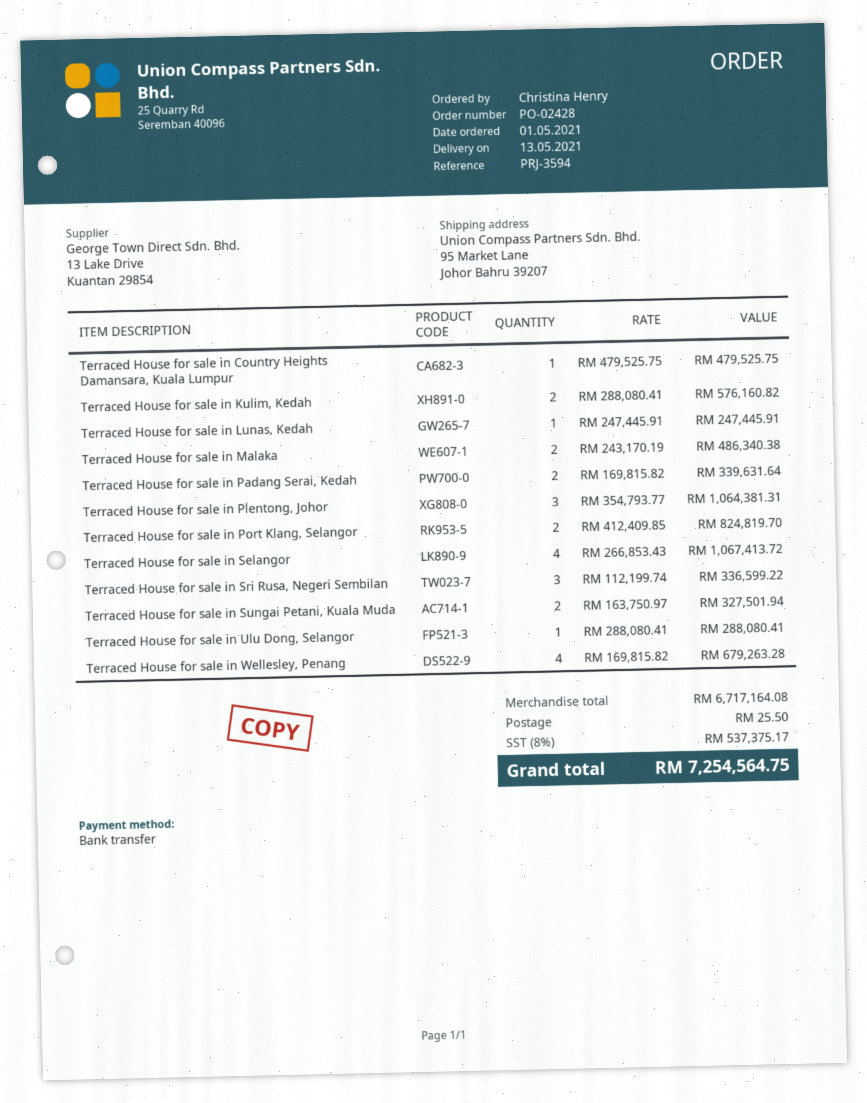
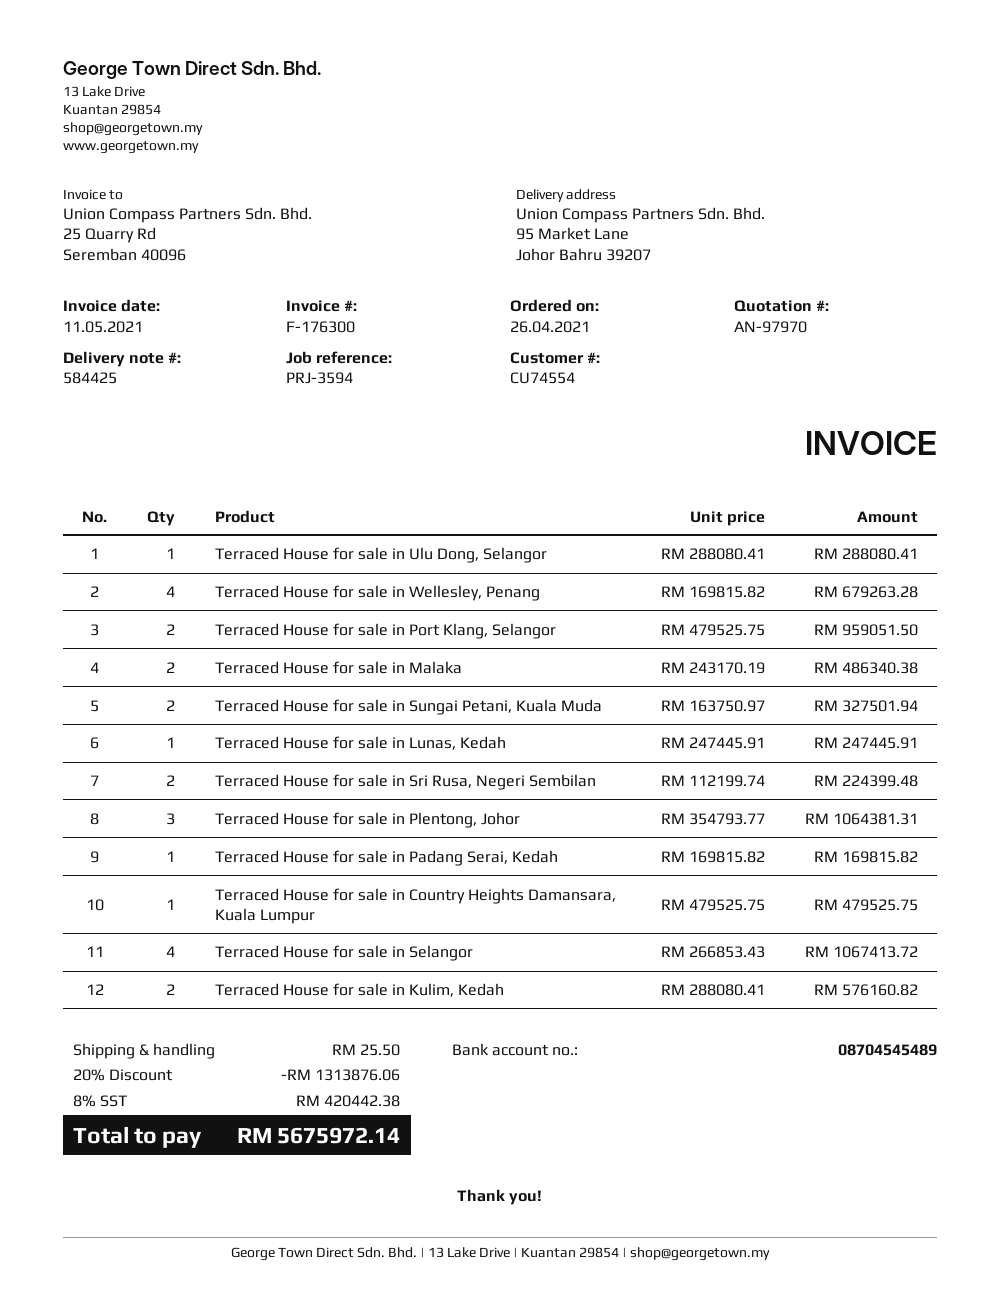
order date: 2021-05-01 -> 2021-04-26
Terraced House for sale in Padang Serai, Kedah: 2 x 169815.82 = 339631.64 -> 1 x 169815.82 = 169815.82
Terraced House for sale in Port Klang, Selangor: 2 x 412409.85 = 824819.70 -> 2 x 479525.75 = 959051.50
Terraced House for sale in Sri Rusa, Negeri Sembilan: 3 x 112199.74 = 336599.22 -> 2 x 112199.74 = 224399.48
discount: none -> 20% = 1313876.06
tax: 8% = 537375.17 -> 8% = 420442.38
total: 7254564.75 -> 5675972.14

